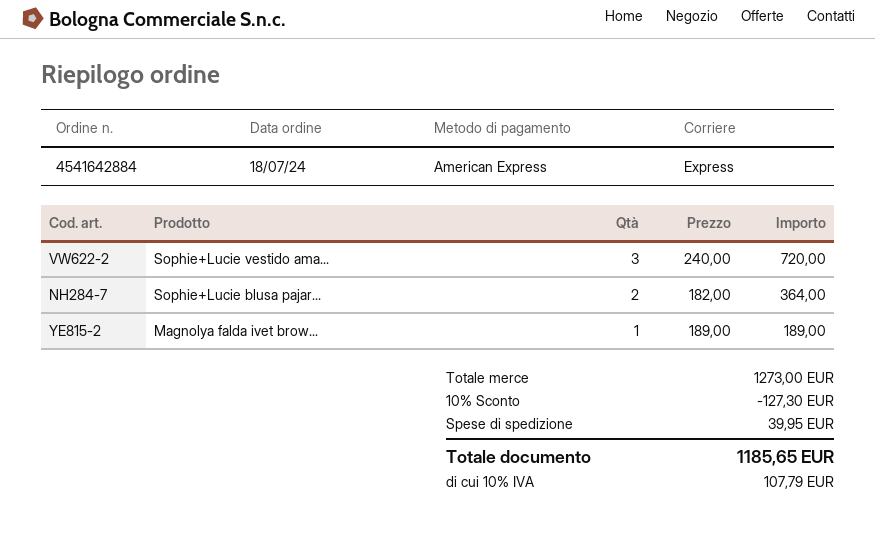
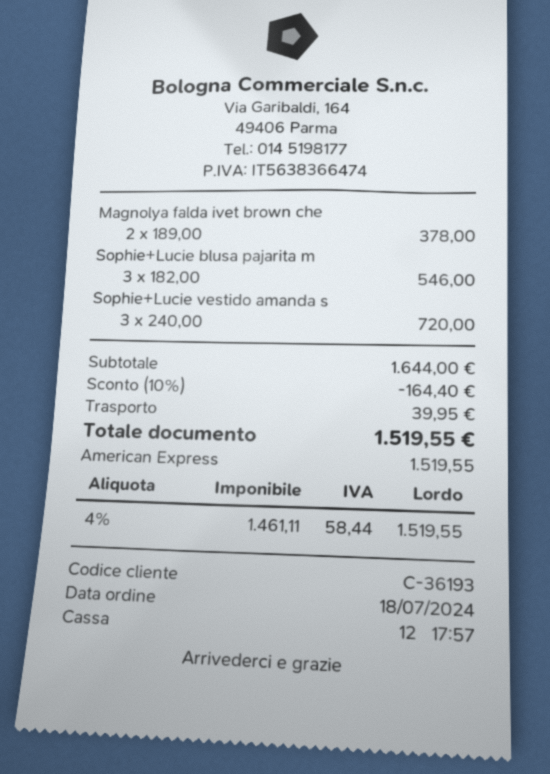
Sophie+Lucie blusa pajar...: 2 x 182.00 = 364.00 -> 3 x 182.00 = 546.00
Magnolya falda ivet brow...: 1 x 189.00 = 189.00 -> 2 x 189.00 = 378.00
subtotal: 1273.00 -> 1644.00
discount: 10% = 127.30 -> 10% = 164.40
tax: 10% = 107.79 -> 4% = 58.44
total: 1185.65 -> 1519.55

